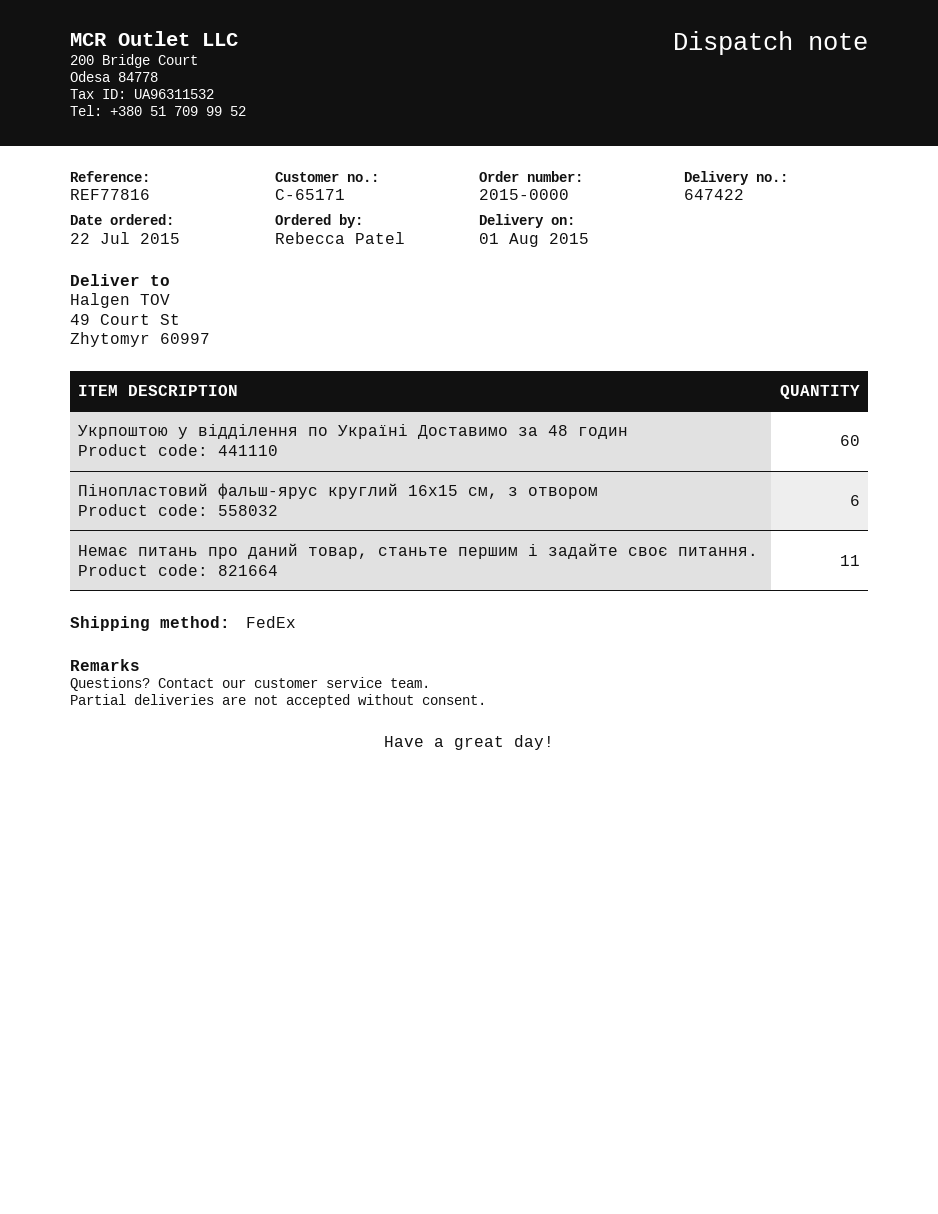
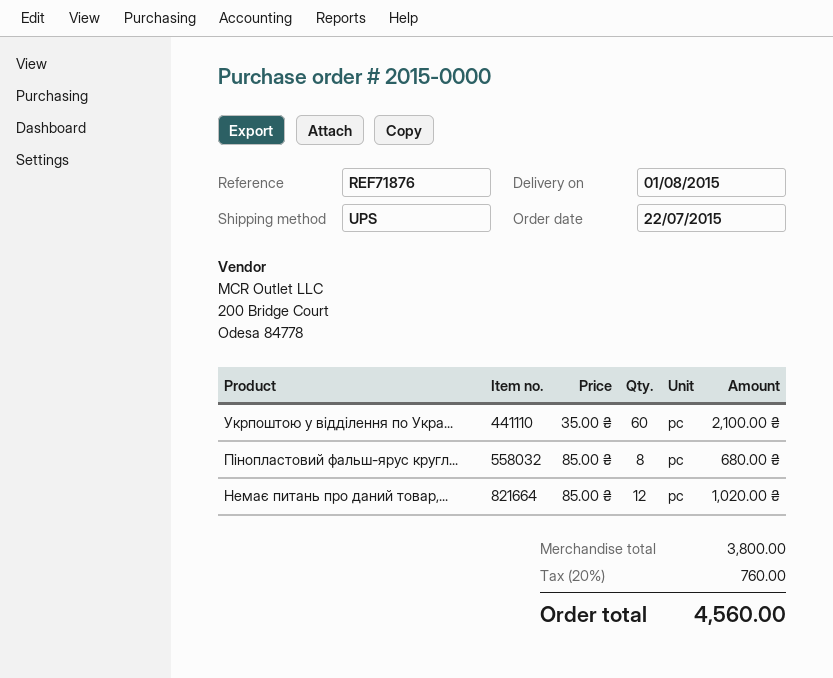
reference: REF77816 -> REF71876
shipping method: FedEx -> UPS
Пінопластовий фальш-ярус круглий 16х15 см, з отвором: 6 -> 8
Немає питань про даний товар, станьте першим і задайте своє питання.: 11 -> 12

